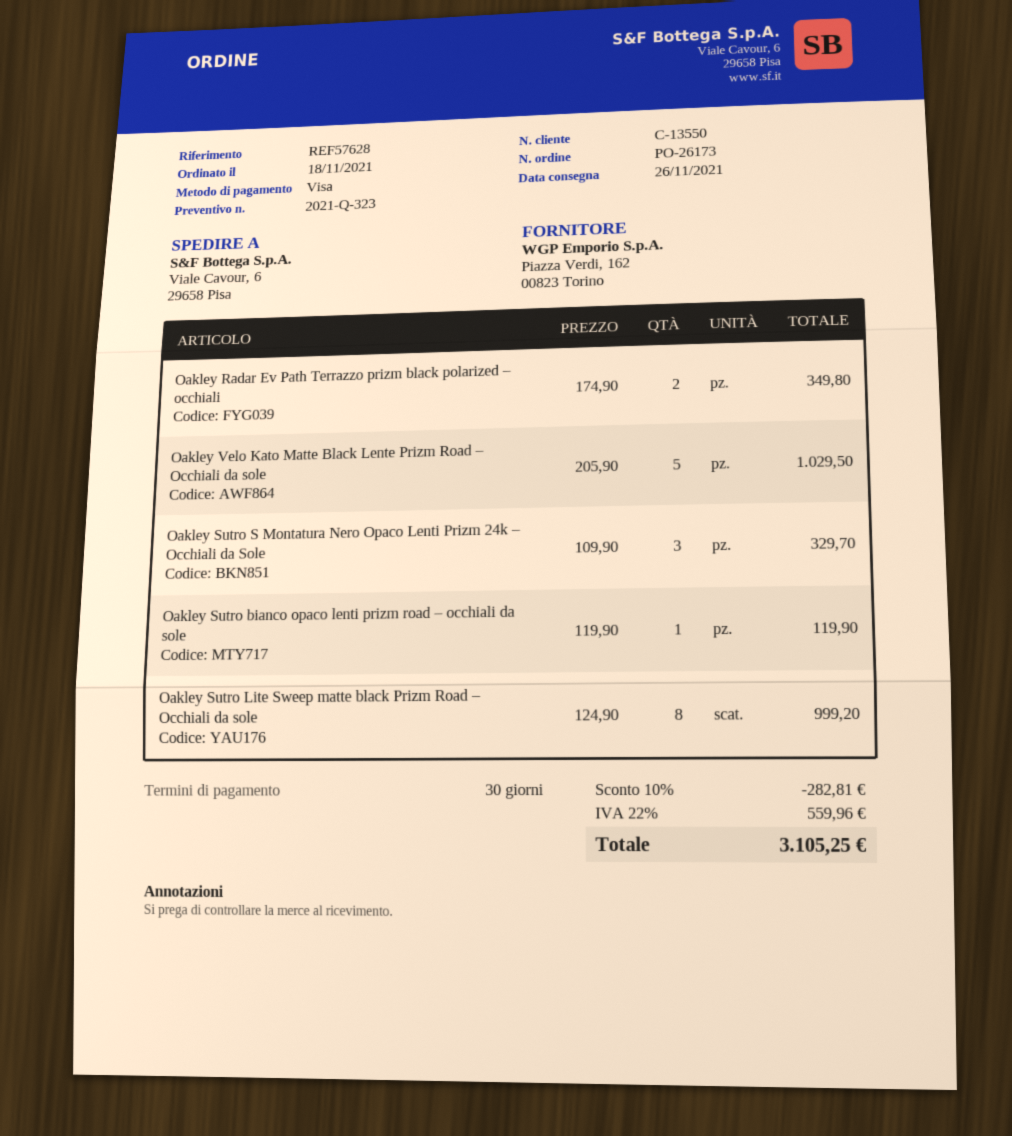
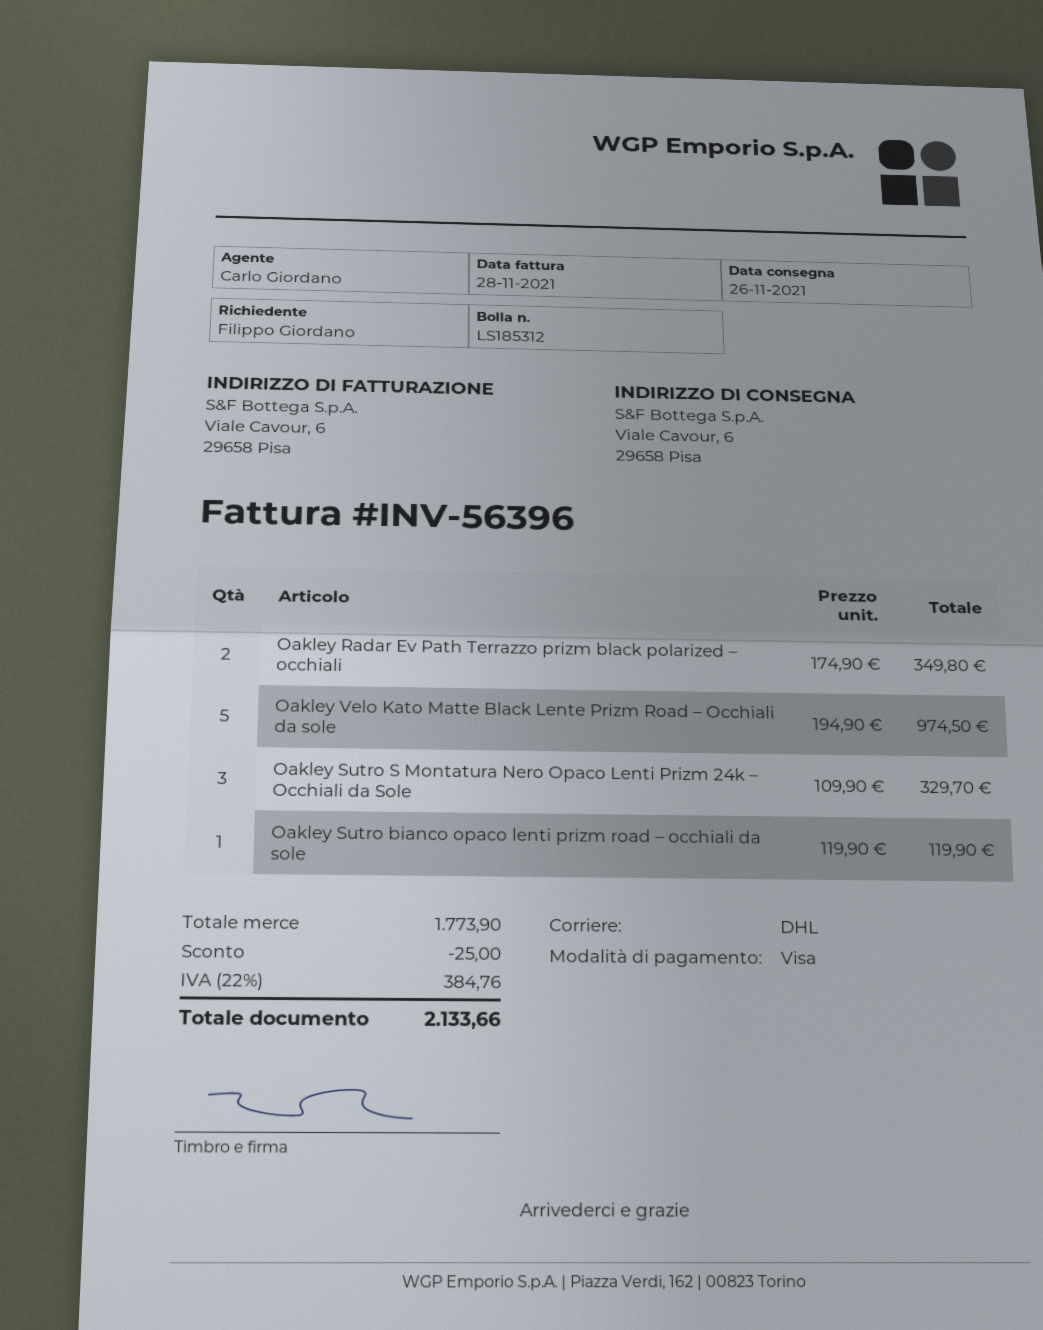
Oakley Velo Kato Matte Black Lente Prizm Road – Occhiali da sole: 5 x 205.90 = 1029.50 -> 5 x 194.90 = 974.50
Oakley Sutro Lite Sweep matte black Prizm Road – Occhiali da sole: 8 x 124.90 = 999.20 -> none
discount: 282.81 -> 25.00
tax: 22% = 559.96 -> 22% = 384.76
total: 3105.25 -> 2133.66

